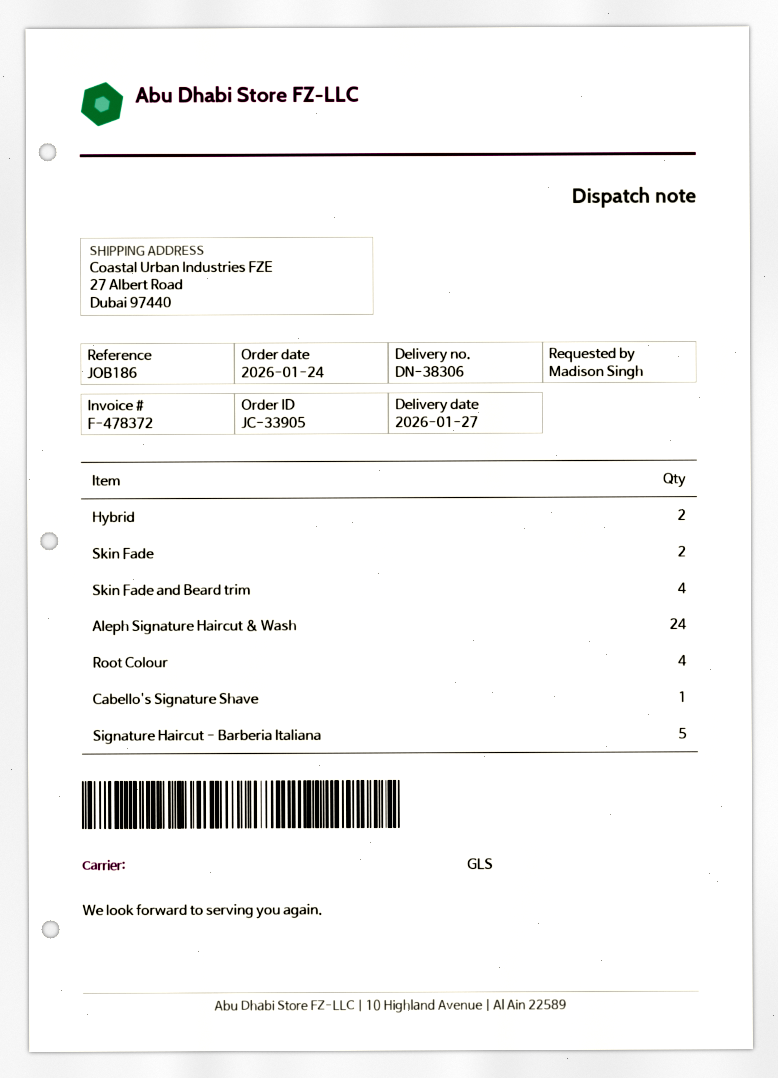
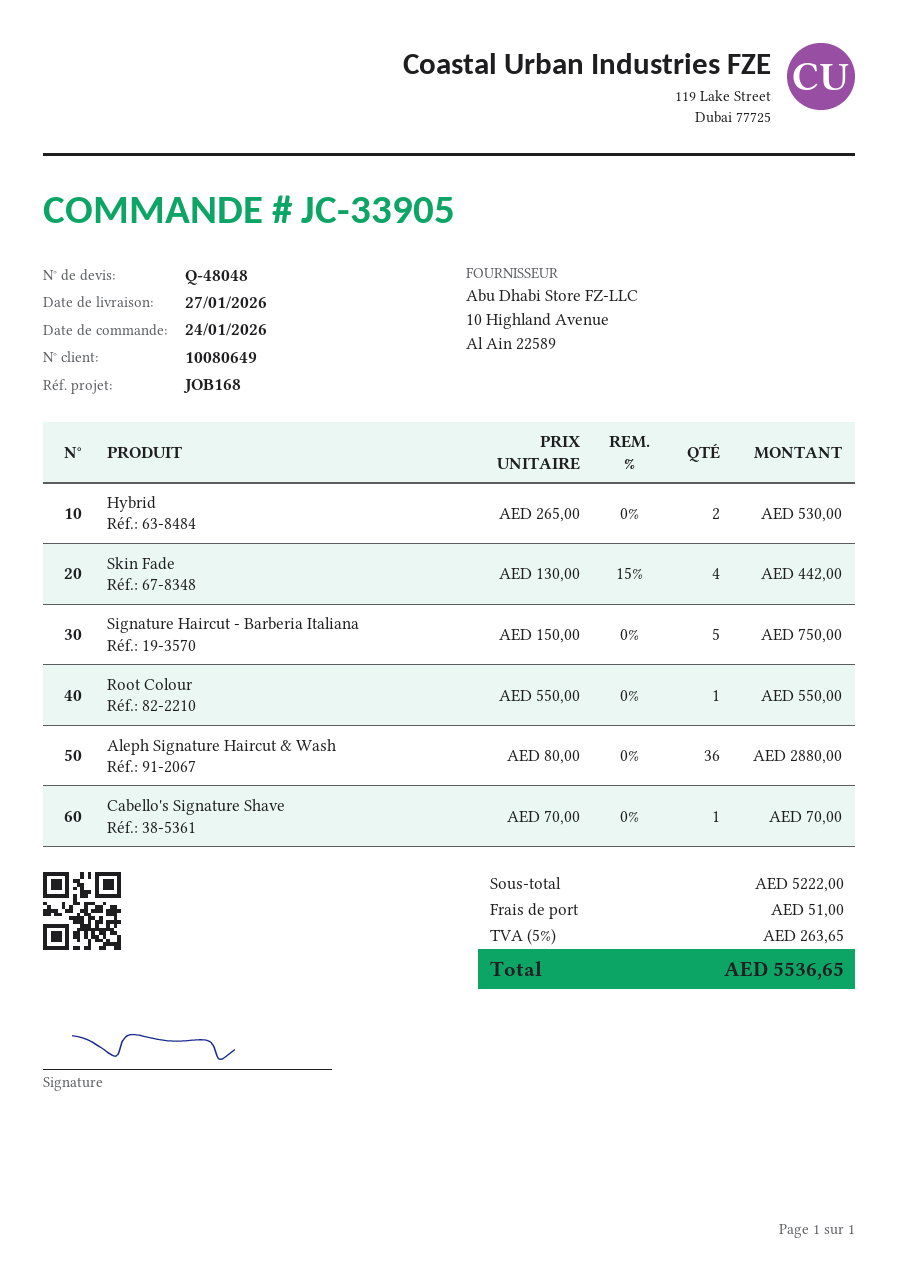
reference: JOB186 -> JOB168
Skin Fade: 2 -> 4
Skin Fade and Beard trim: 4 -> none
Aleph Signature Haircut & Wash: 24 -> 36
Root Colour: 4 -> 1

